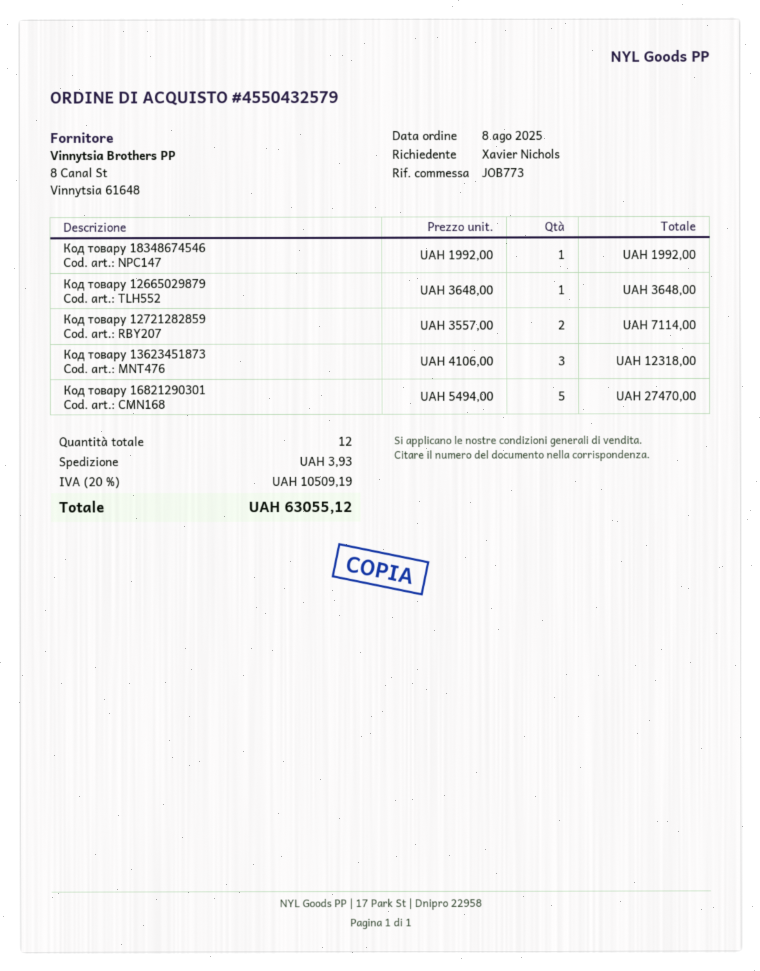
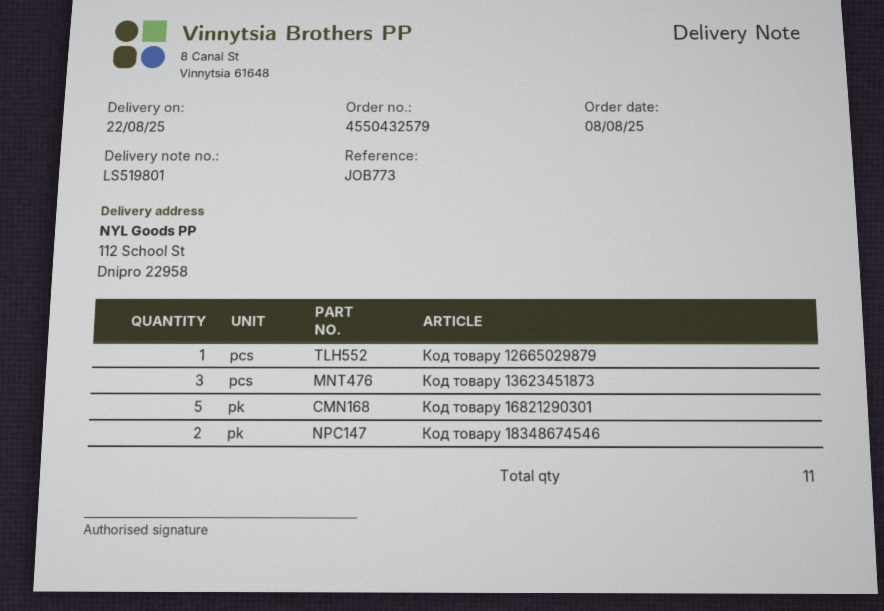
Код товару 18348674546: 1 -> 2
Код товару 12721282859: 2 -> none
total quantity: 12 -> 11

